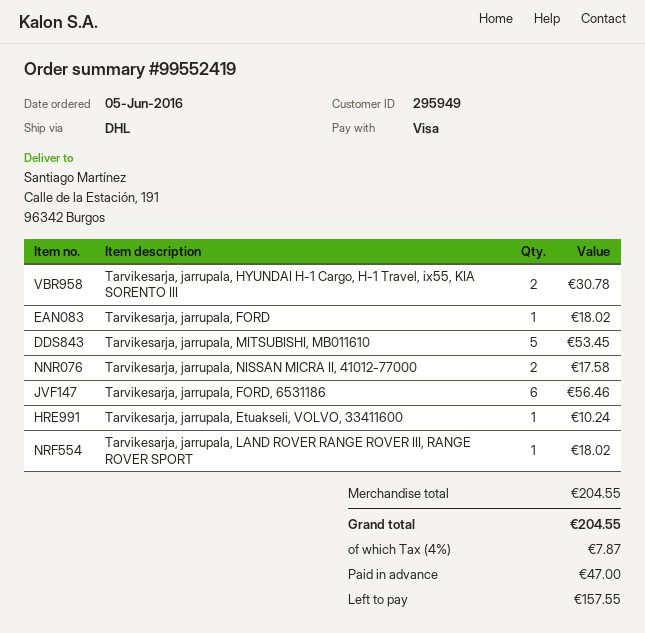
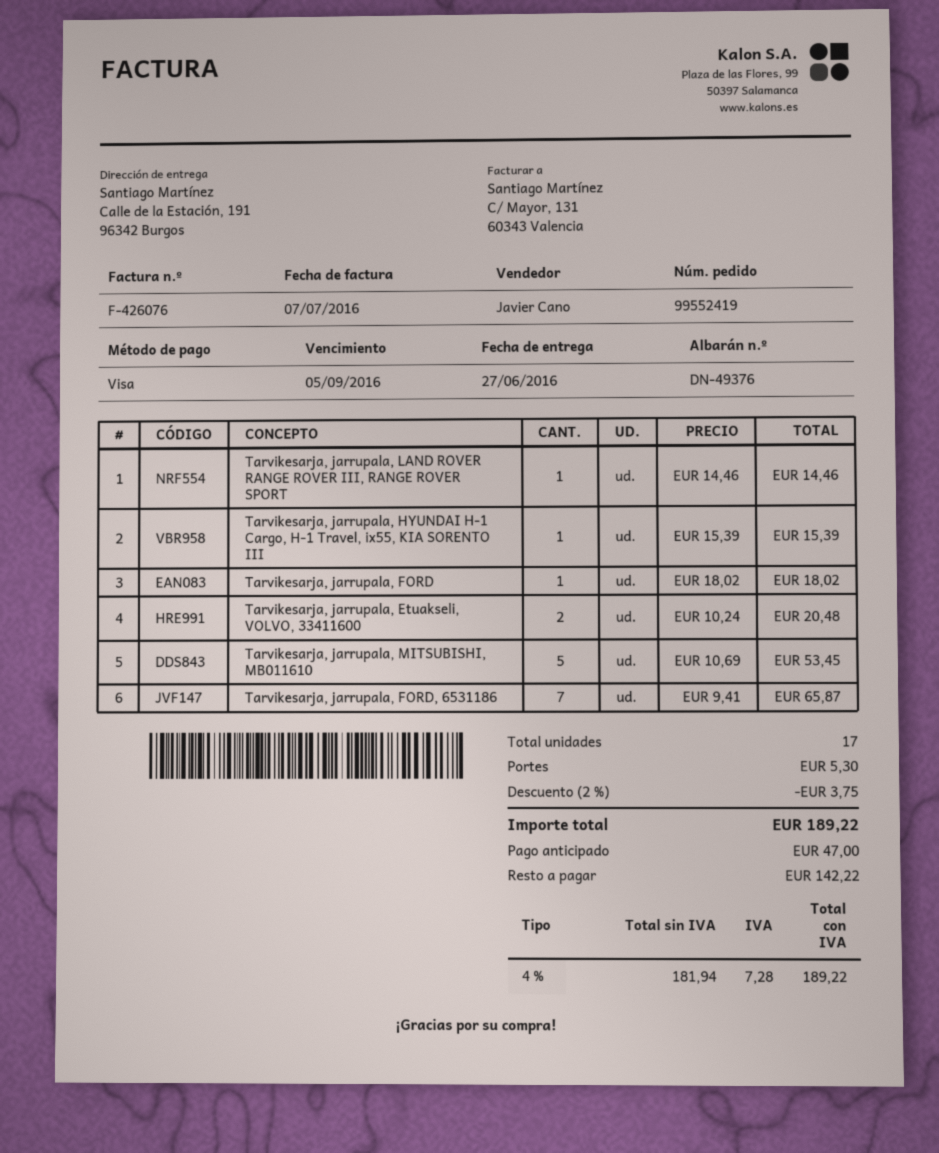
Tarvikesarja, jarrupala, HYUNDAI H-1 Cargo, H-1 Travel, ix55, KIA SORENTO III: 2 for 30.78 -> 1 for 15.39
Tarvikesarja, jarrupala, NISSAN MICRA II, 41012-77000: 2 for 17.58 -> none
Tarvikesarja, jarrupala, FORD, 6531186: 6 for 56.46 -> 7 for 65.87
Tarvikesarja, jarrupala, Etuakseli, VOLVO, 33411600: 1 for 10.24 -> 2 for 20.48
Tarvikesarja, jarrupala, LAND ROVER RANGE ROVER III, RANGE ROVER SPORT: 1 for 18.02 -> 1 for 14.46
discount: none -> 2% = 3.75
shipping: none -> 5.30
tax: 4% = 7.87 -> 4% = 7.28
total: 204.55 -> 189.22
balance: 157.55 -> 142.22

